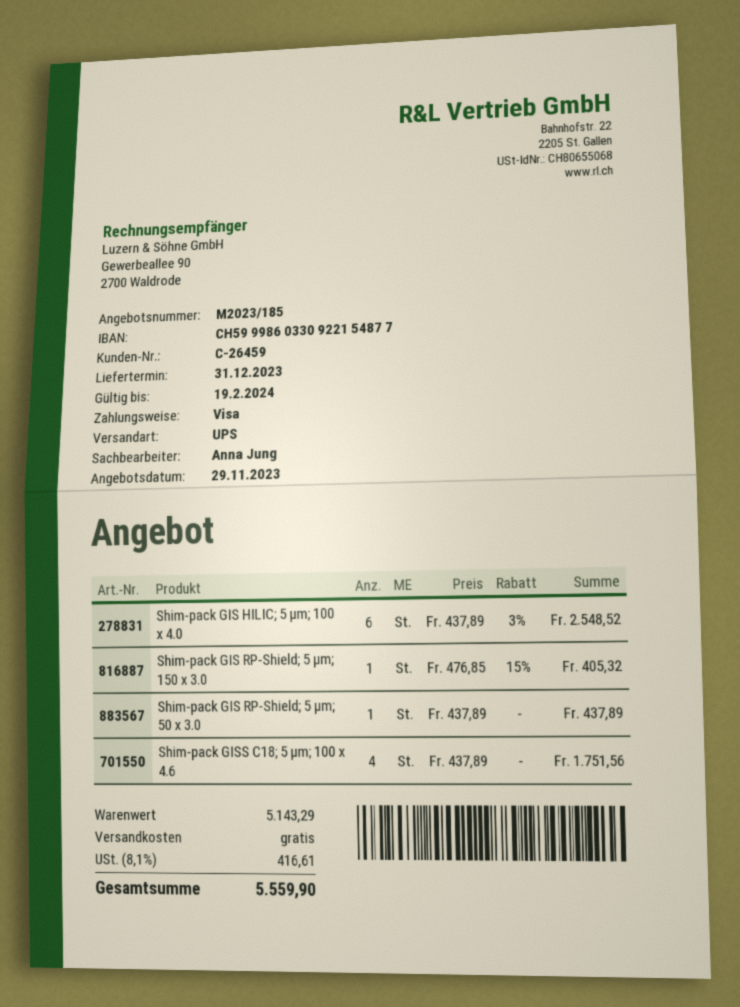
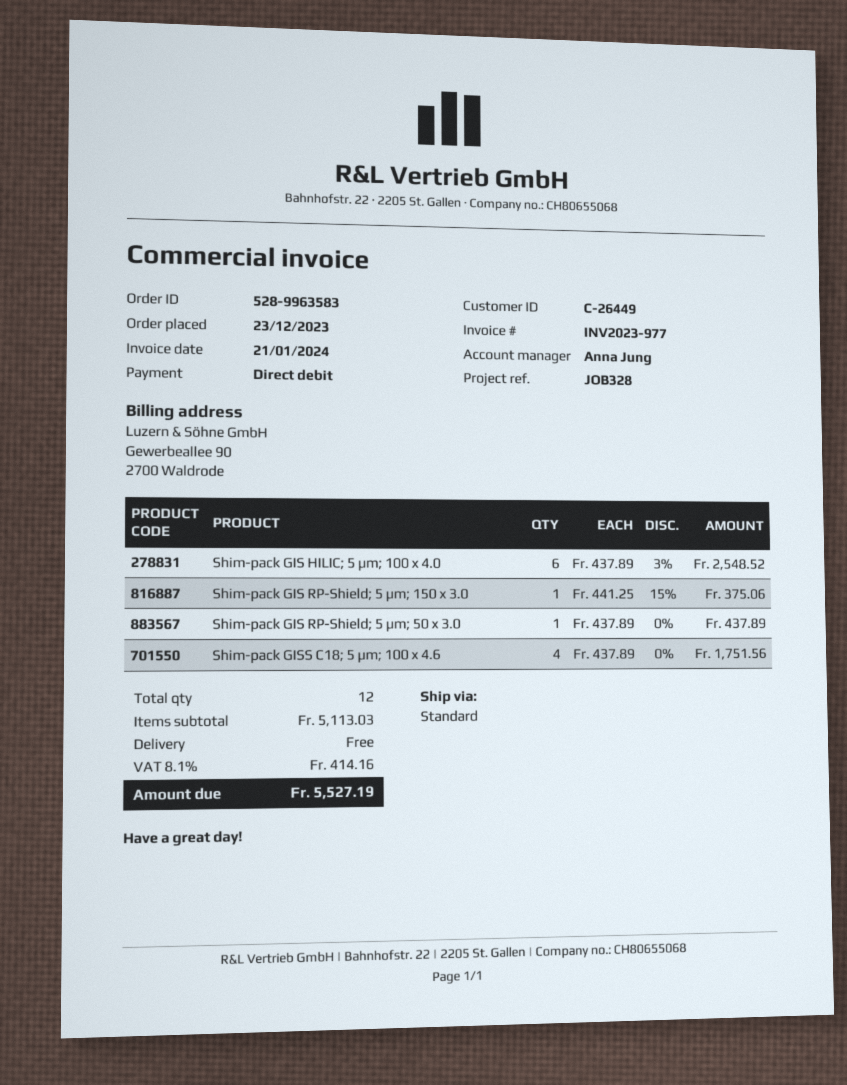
customer number: C-26459 -> C-26449
payment method: Visa -> direct debit
shipping method: UPS -> standard
Shim-pack GIS RP-Shield; 5 µm; 150 x 3.0: 1 x 476.85 - 15% = 405.32 -> 1 x 441.25 - 15% = 375.06
subtotal: 5143.29 -> 5113.03
tax: 8.1% = 416.61 -> 8.1% = 414.16
total: 5559.90 -> 5527.19

